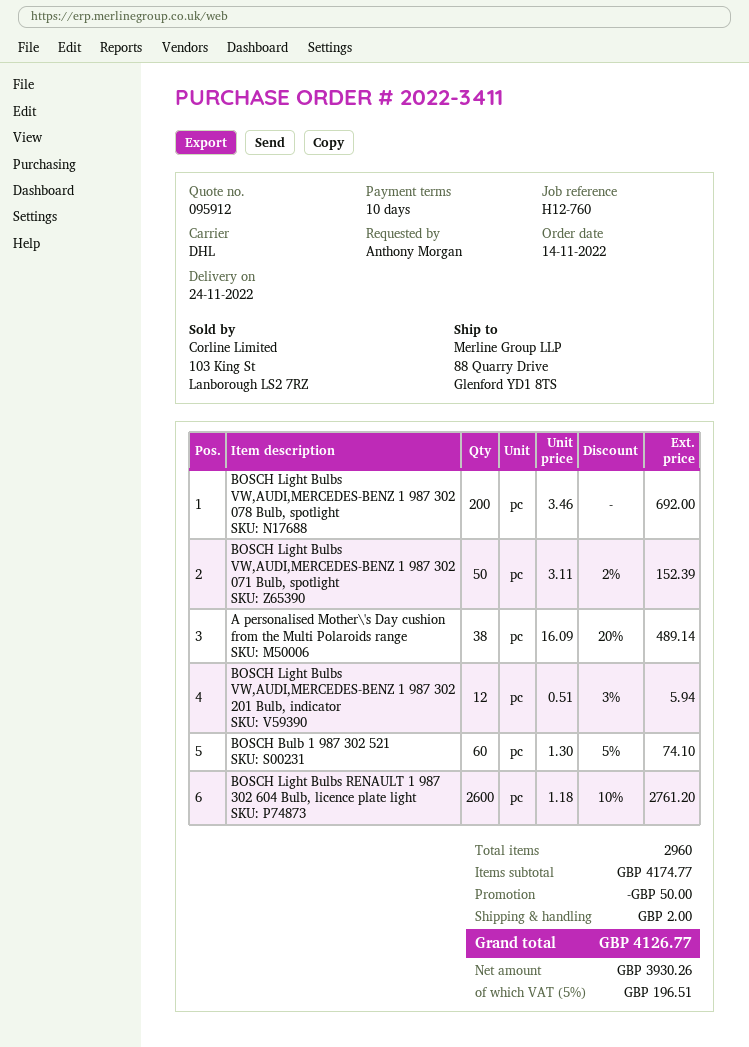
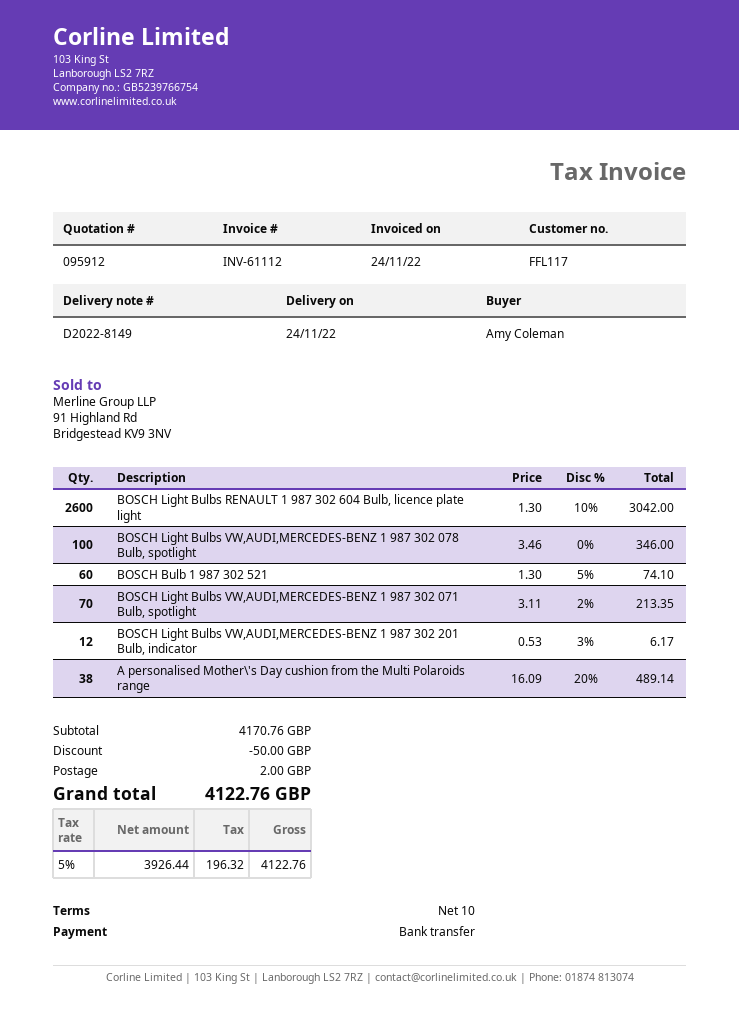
ordered by: Anthony Morgan -> Amy Coleman
BOSCH Light Bulbs VW,AUDI,MERCEDES-BENZ 1 987 302 078 Bulb, spotlight: 200 x 3.46 = 692.00 -> 100 x 3.46 = 346.00
BOSCH Light Bulbs VW,AUDI,MERCEDES-BENZ 1 987 302 071 Bulb, spotlight: 50 x 3.11 - 2% = 152.39 -> 70 x 3.11 - 2% = 213.35
BOSCH Light Bulbs VW,AUDI,MERCEDES-BENZ 1 987 302 201 Bulb, indicator: 12 x 0.51 - 3% = 5.94 -> 12 x 0.53 - 3% = 6.17
BOSCH Light Bulbs RENAULT 1 987 302 604 Bulb, licence plate light: 2600 x 1.18 - 10% = 2761.20 -> 2600 x 1.30 - 10% = 3042.00
subtotal: 4174.77 -> 4170.76
net: 3930.26 -> 3926.44
tax: 5% = 196.51 -> 5% = 196.32
total: 4126.77 -> 4122.76

